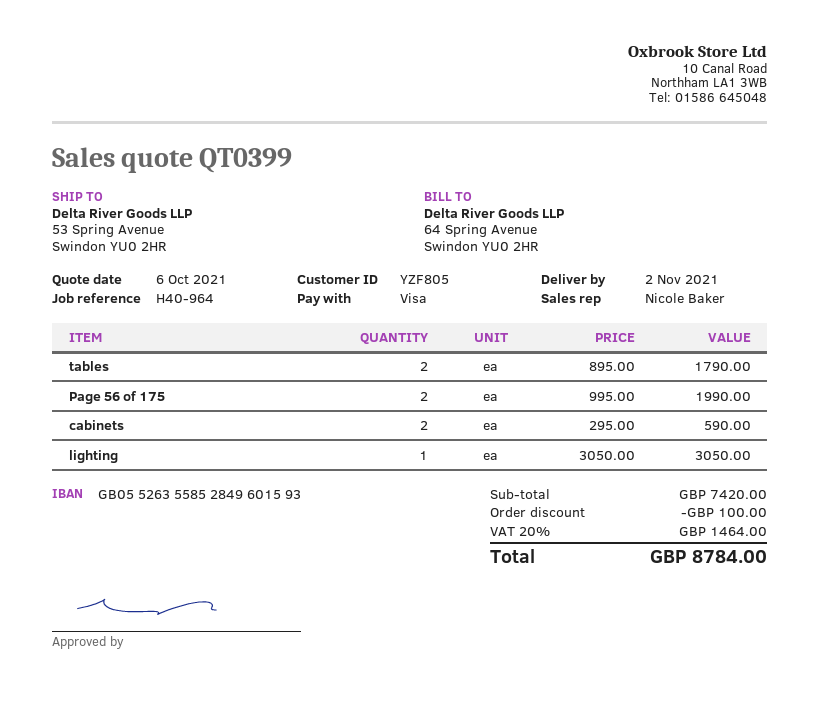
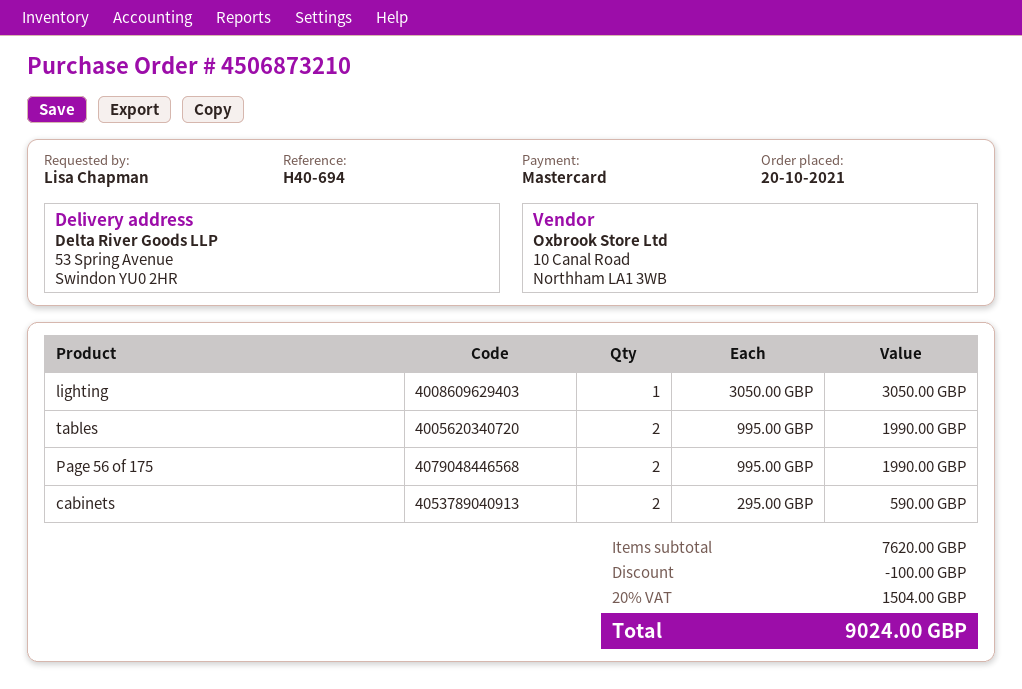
reference: H40-964 -> H40-694
payment method: Visa -> Mastercard
tables: 2 x 895.00 = 1790.00 -> 2 x 995.00 = 1990.00
subtotal: 7420.00 -> 7620.00
tax: 20% = 1464.00 -> 20% = 1504.00
total: 8784.00 -> 9024.00

